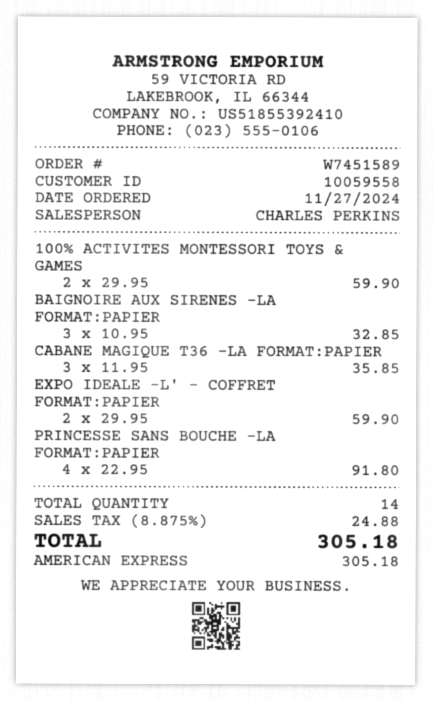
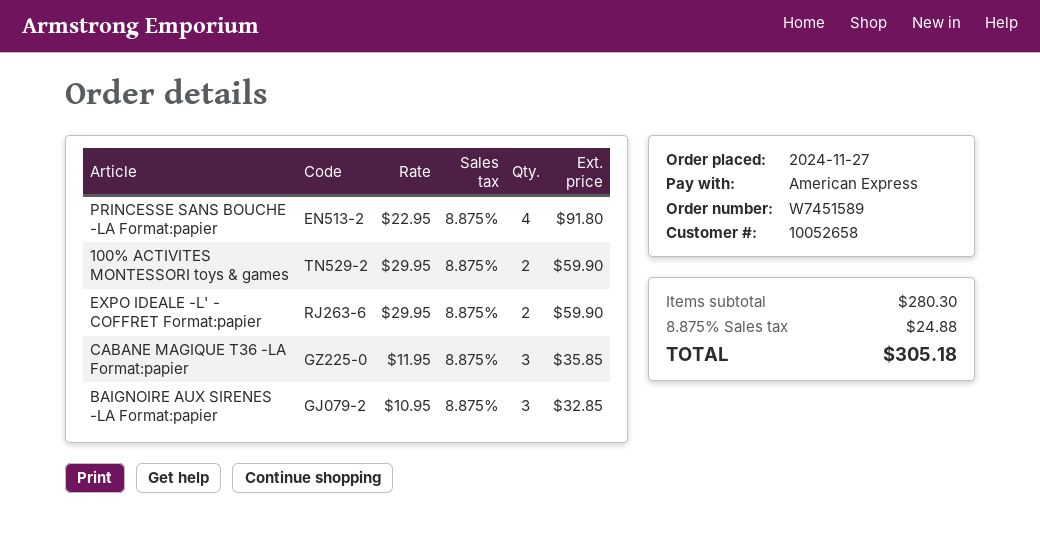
customer number: 10059558 -> 10052658

